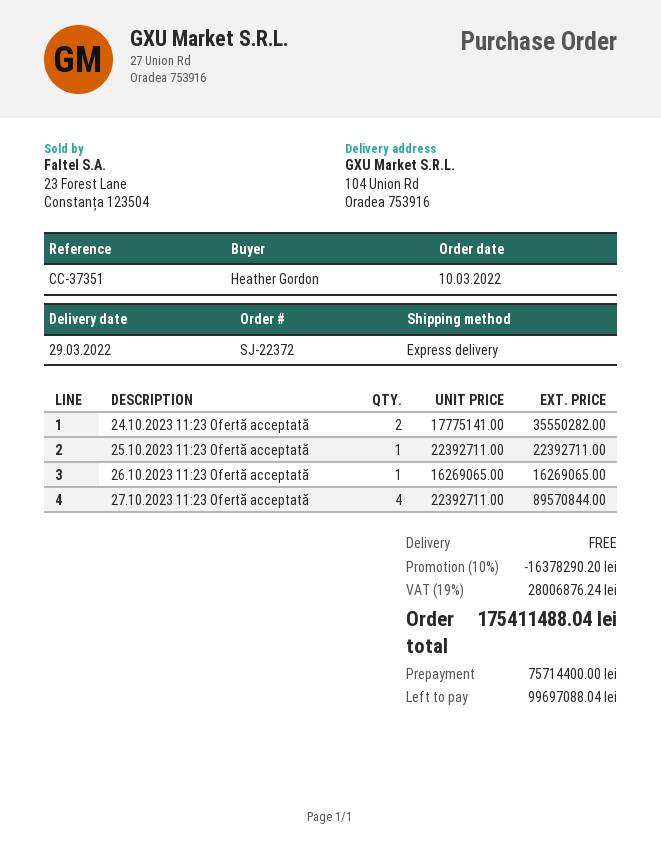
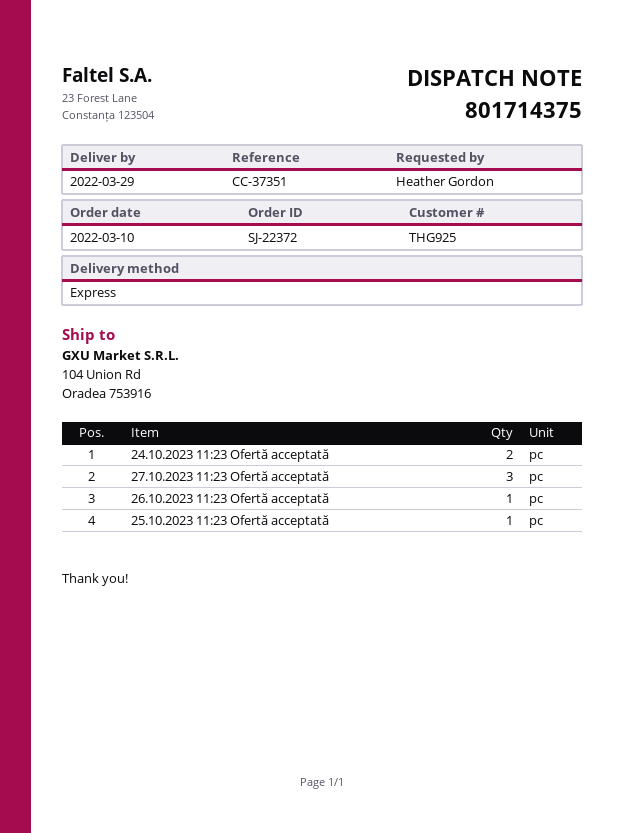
27.10.2023 11:23 Ofertă acceptată: 4 -> 3

